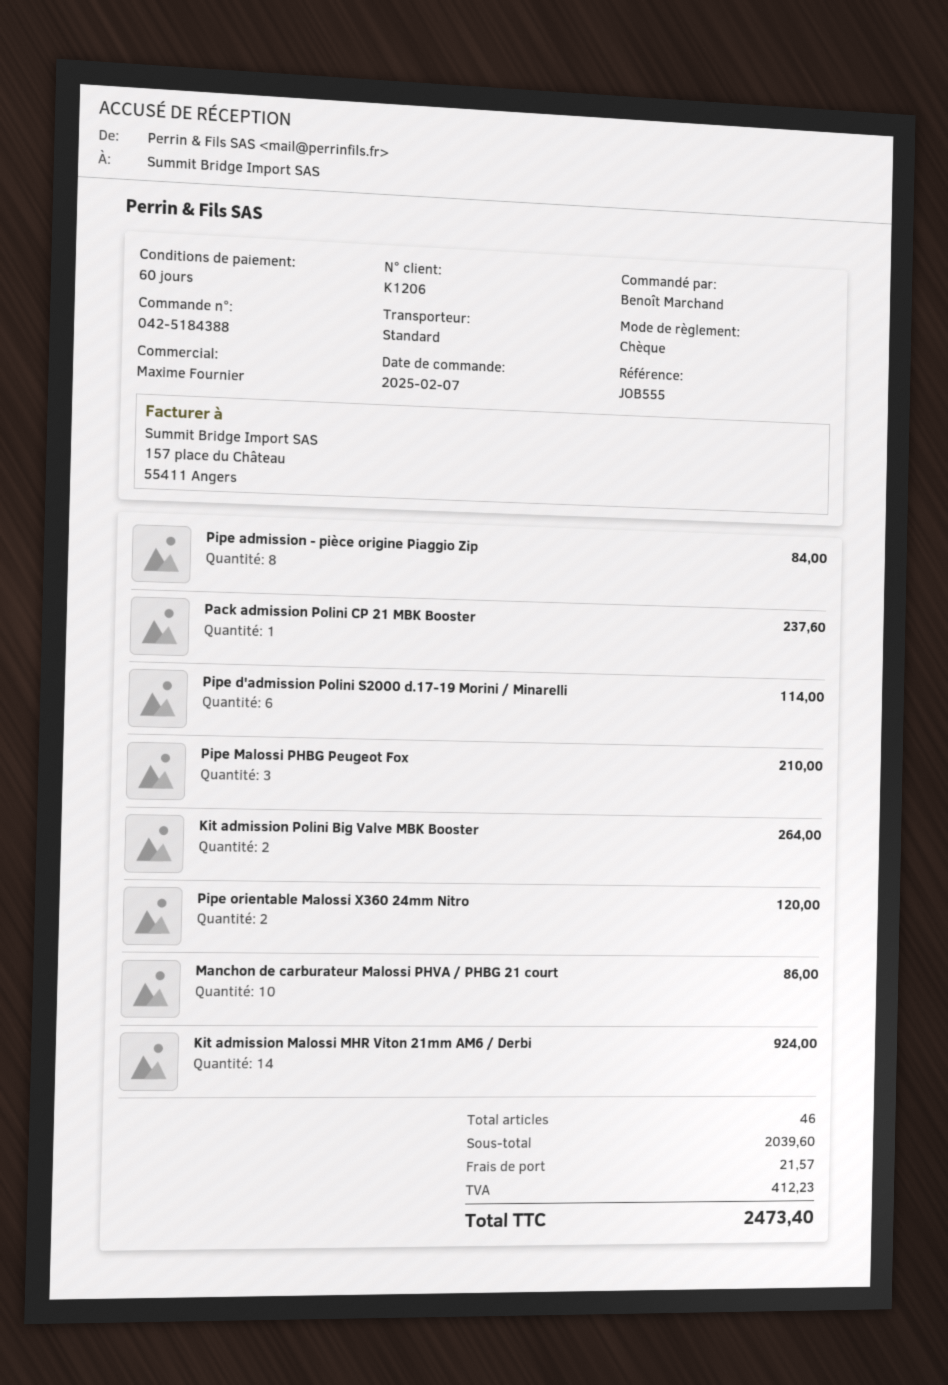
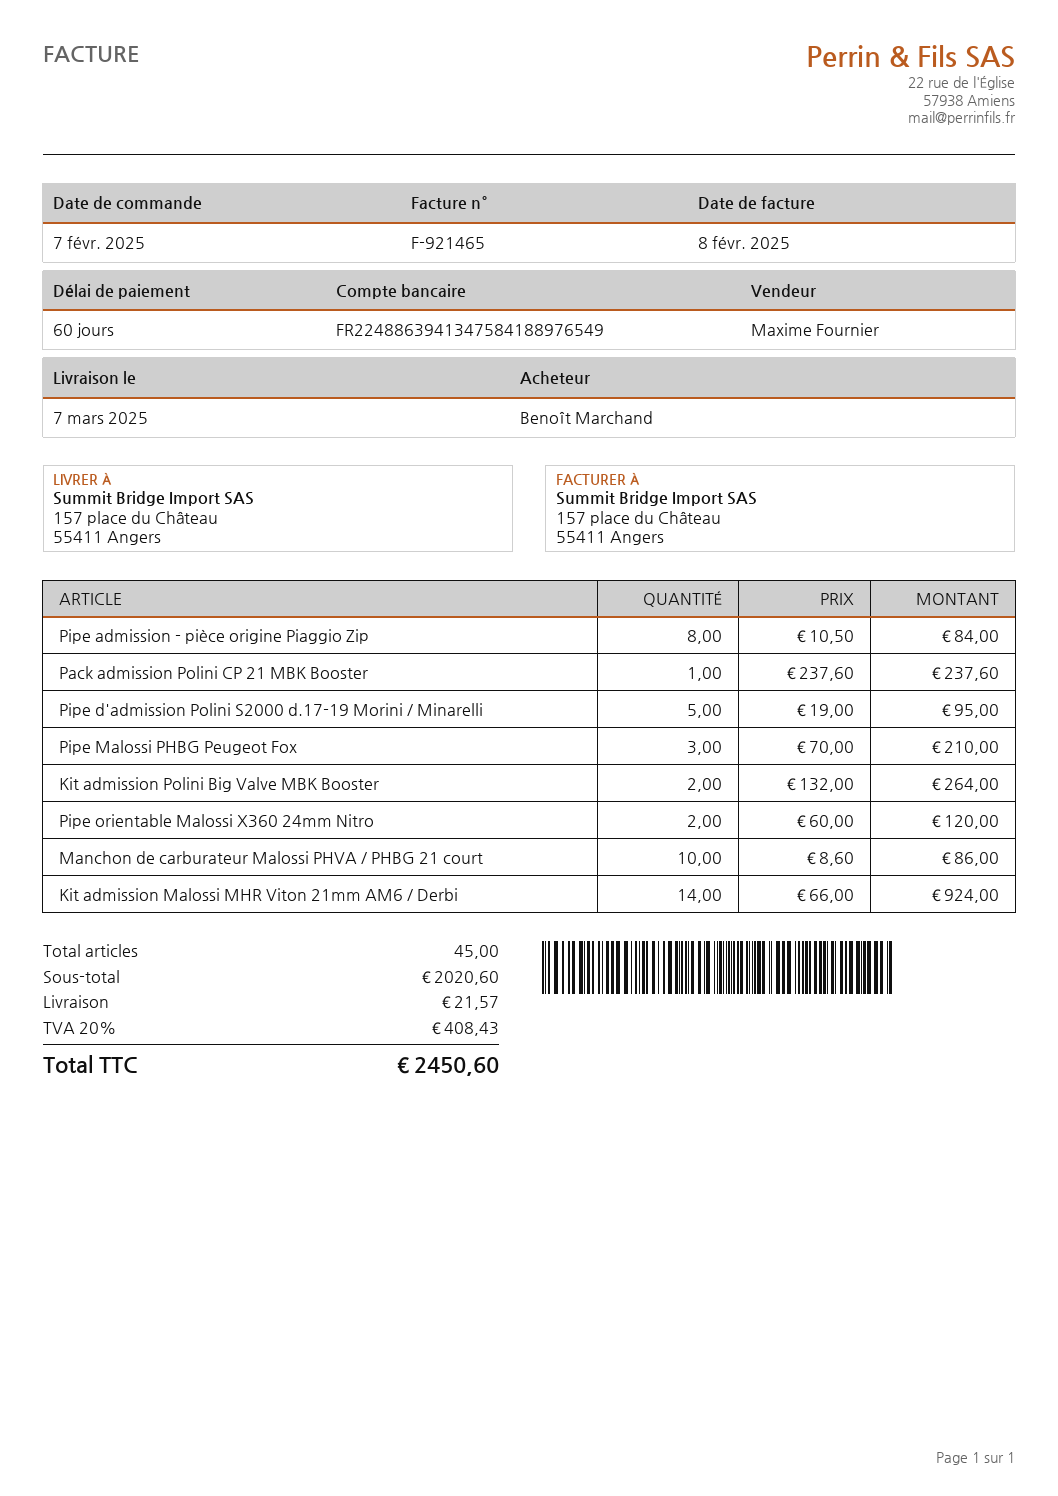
Pipe d'admission Polini S2000 d.17-19 Morini / Minarelli: 6 for 114.00 -> 5 for 95.00
total quantity: 46 -> 45
subtotal: 2039.60 -> 2020.60
tax: 412.23 -> 408.43
total: 2473.40 -> 2450.60

